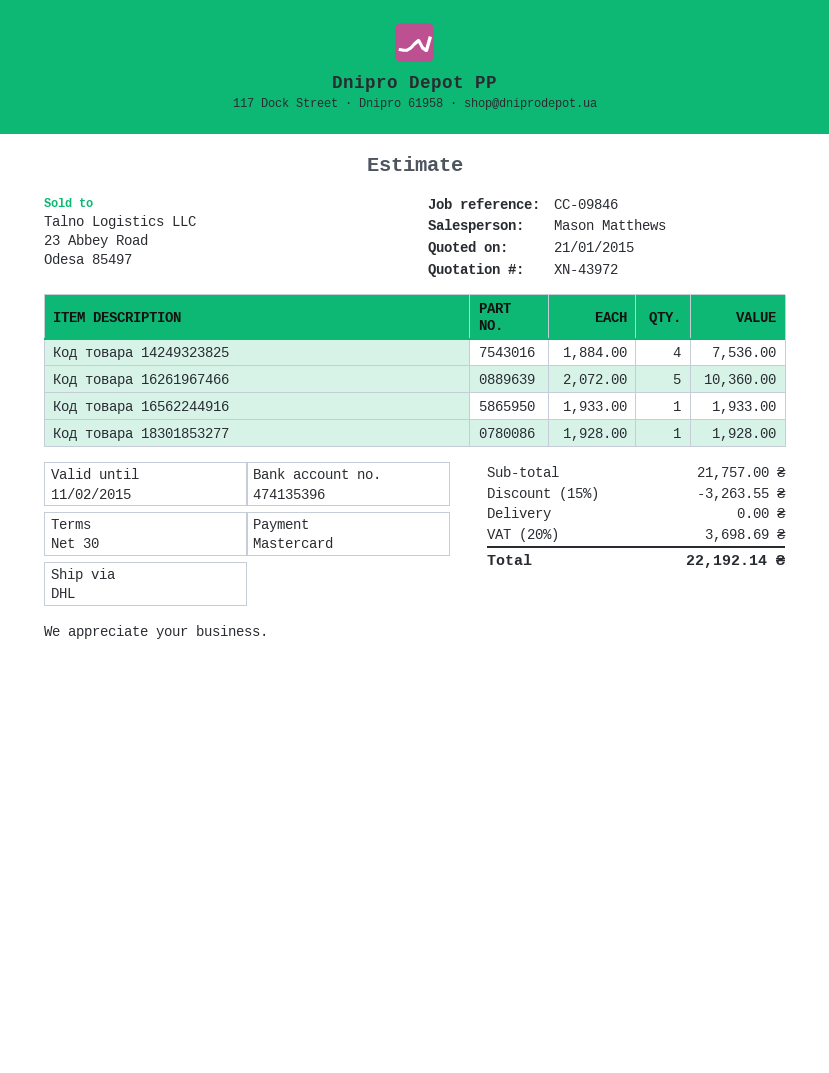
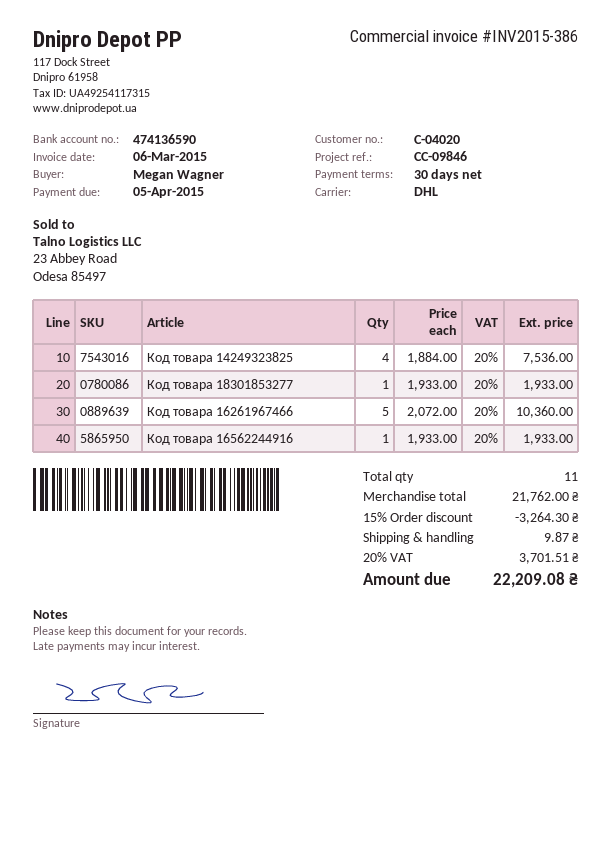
bank account: 474135396 -> 474136590
Код товара 18301853277: 1 x 1928.00 = 1928.00 -> 1 x 1933.00 = 1933.00
subtotal: 21757.00 -> 21762.00
discount: 15% = 3263.55 -> 15% = 3264.30
shipping: 0.00 -> 9.87
tax: 20% = 3698.69 -> 20% = 3701.51
total: 22192.14 -> 22209.08

